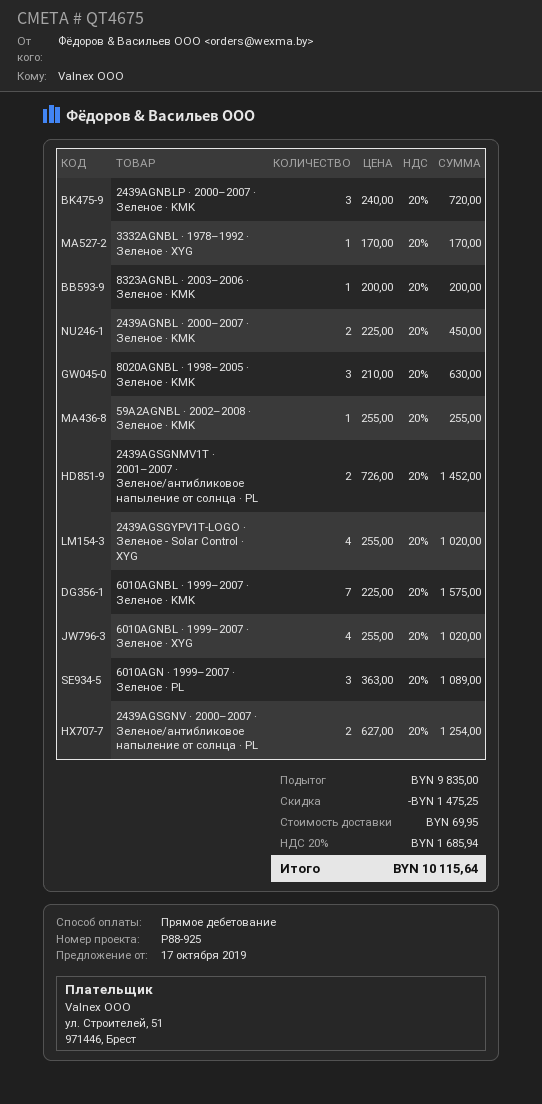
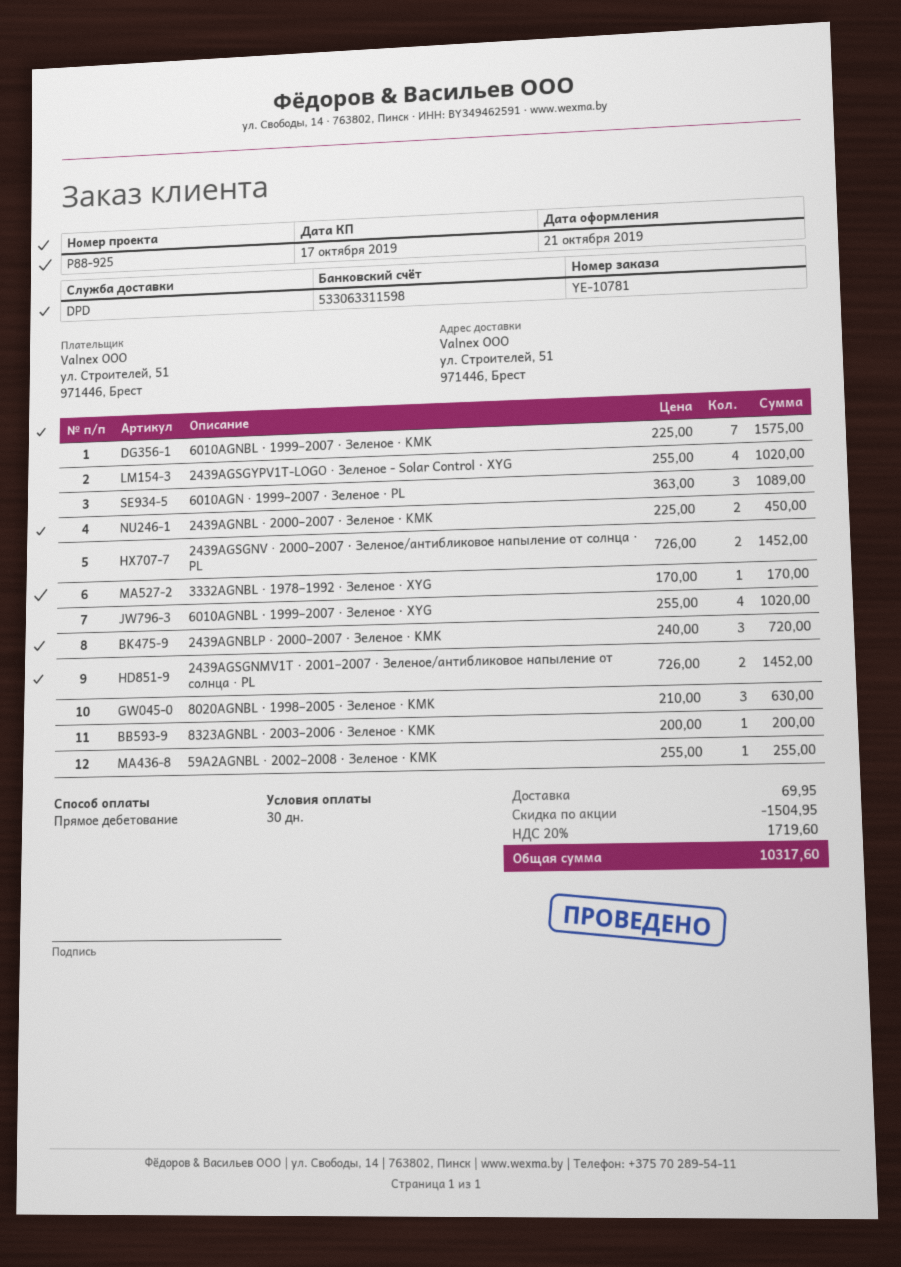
2439AGSGNV · 2000–2007 · Зеленое/антибликовое напыление от солнца · PL: 2 x 627.00 = 1254.00 -> 2 x 726.00 = 1452.00
discount: 1475.25 -> 1504.95
tax: 20% = 1685.94 -> 20% = 1719.60
total: 10115.64 -> 10317.60

